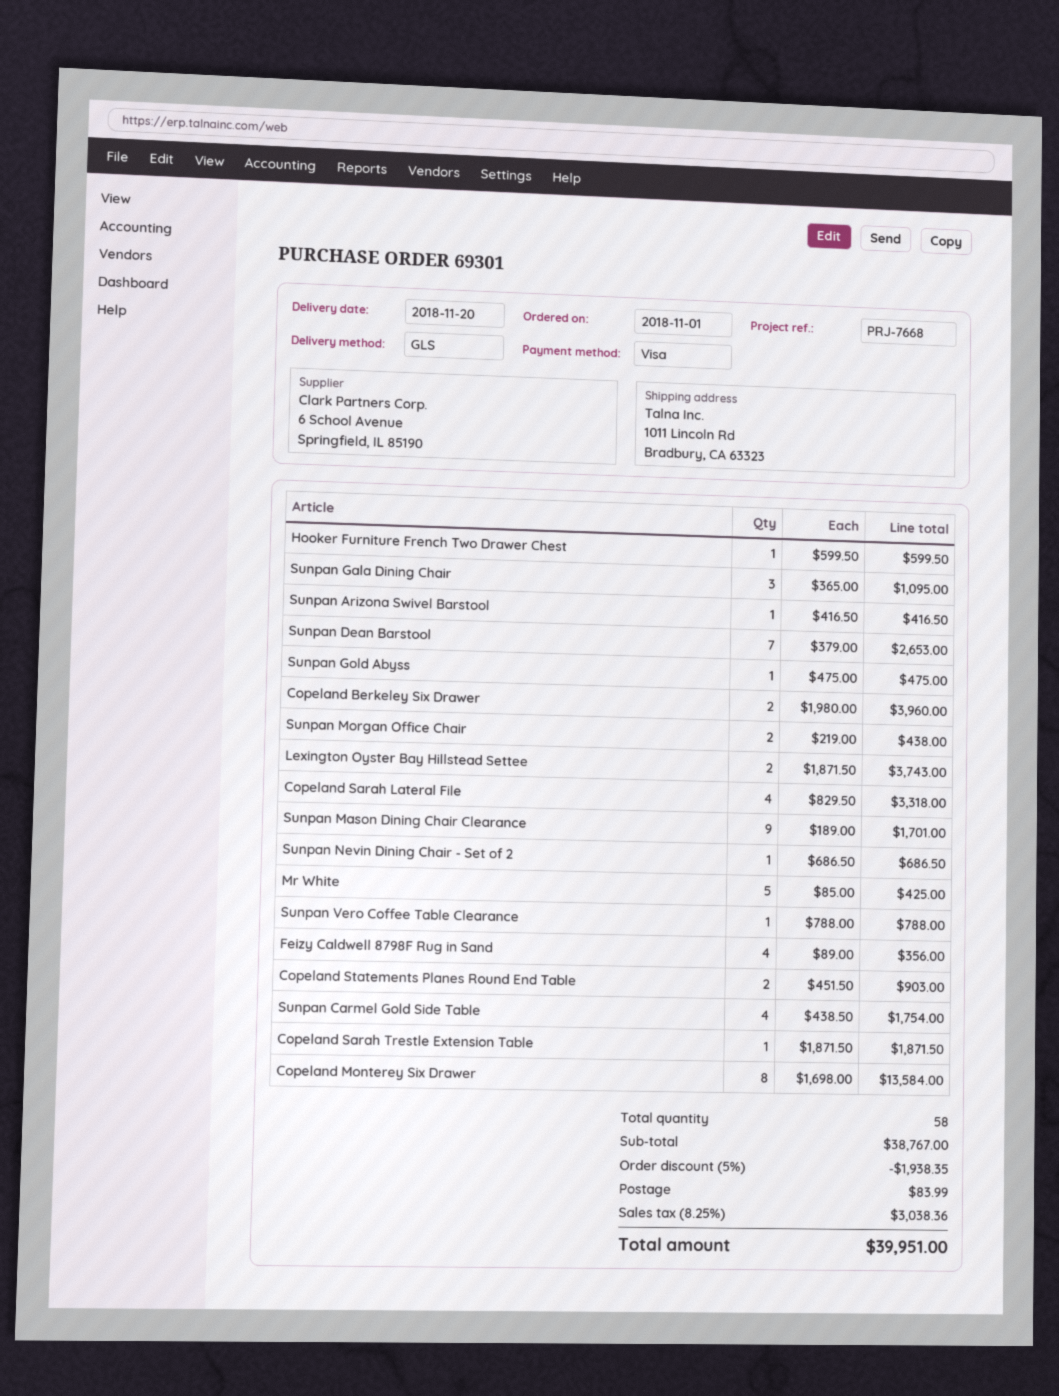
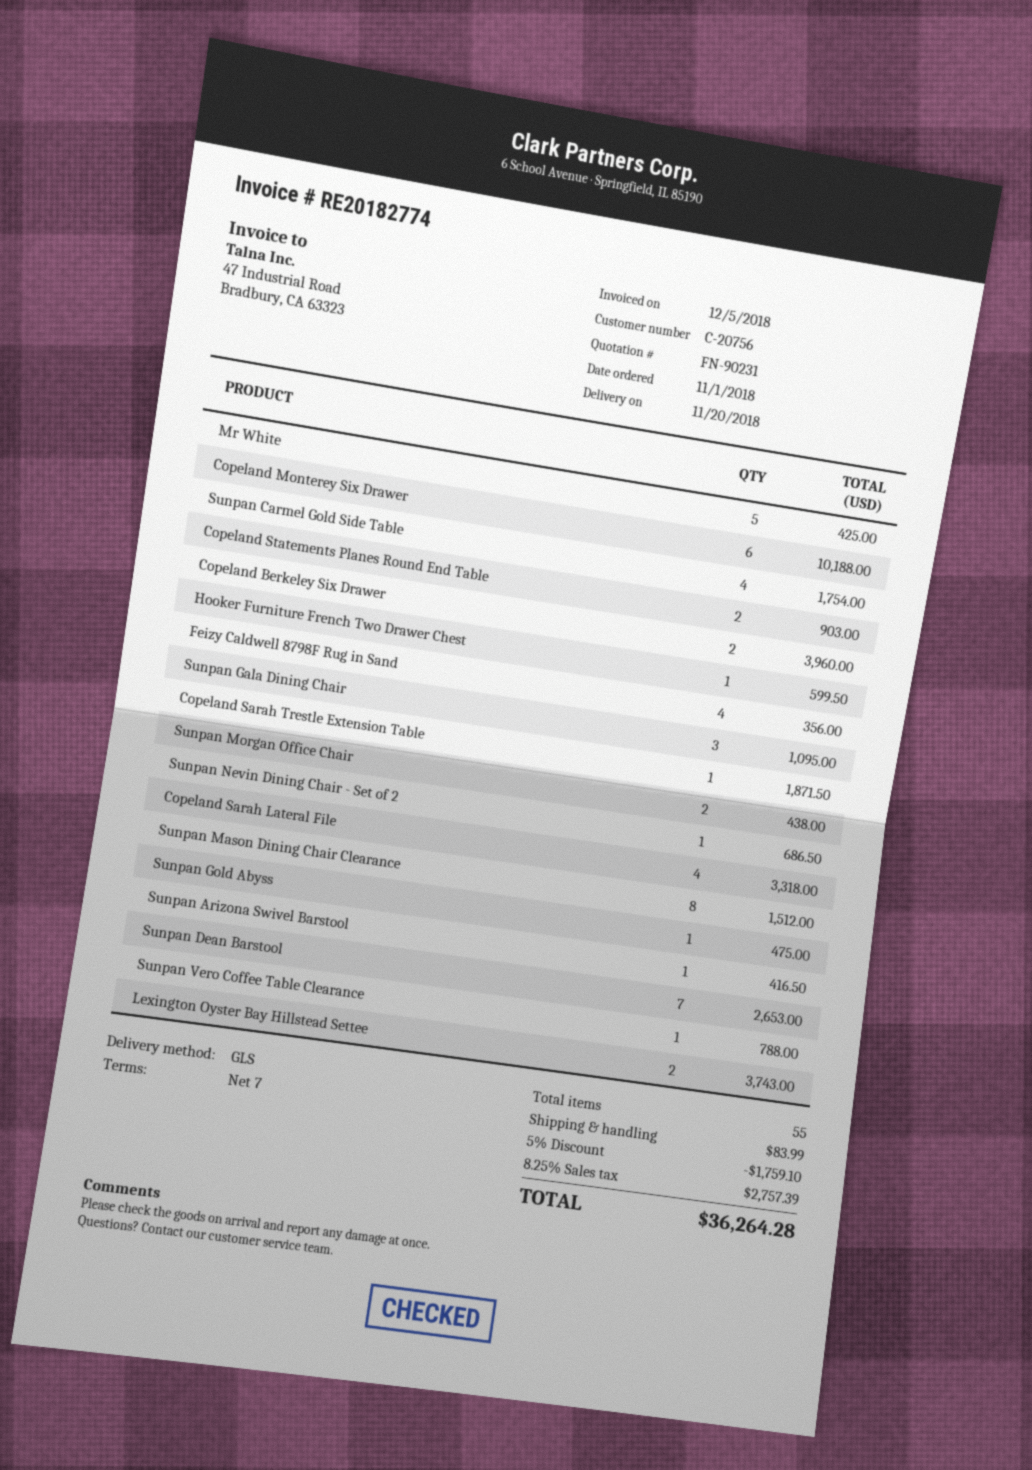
Sunpan Mason Dining Chair Clearance: 9 for 1701.00 -> 8 for 1512.00
Copeland Monterey Six Drawer: 8 for 13584.00 -> 6 for 10188.00
total quantity: 58 -> 55
discount: 5% = 1938.35 -> 5% = 1759.10
tax: 8.25% = 3038.36 -> 8.25% = 2757.39
total: 39951.00 -> 36264.28

